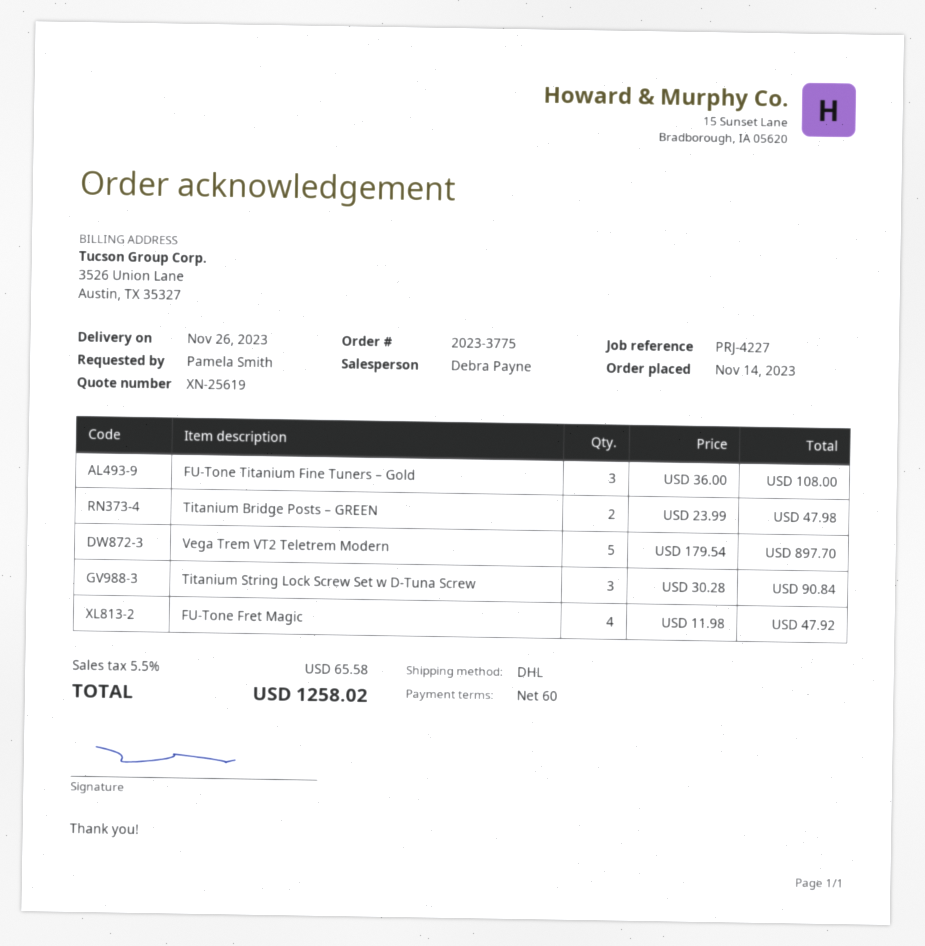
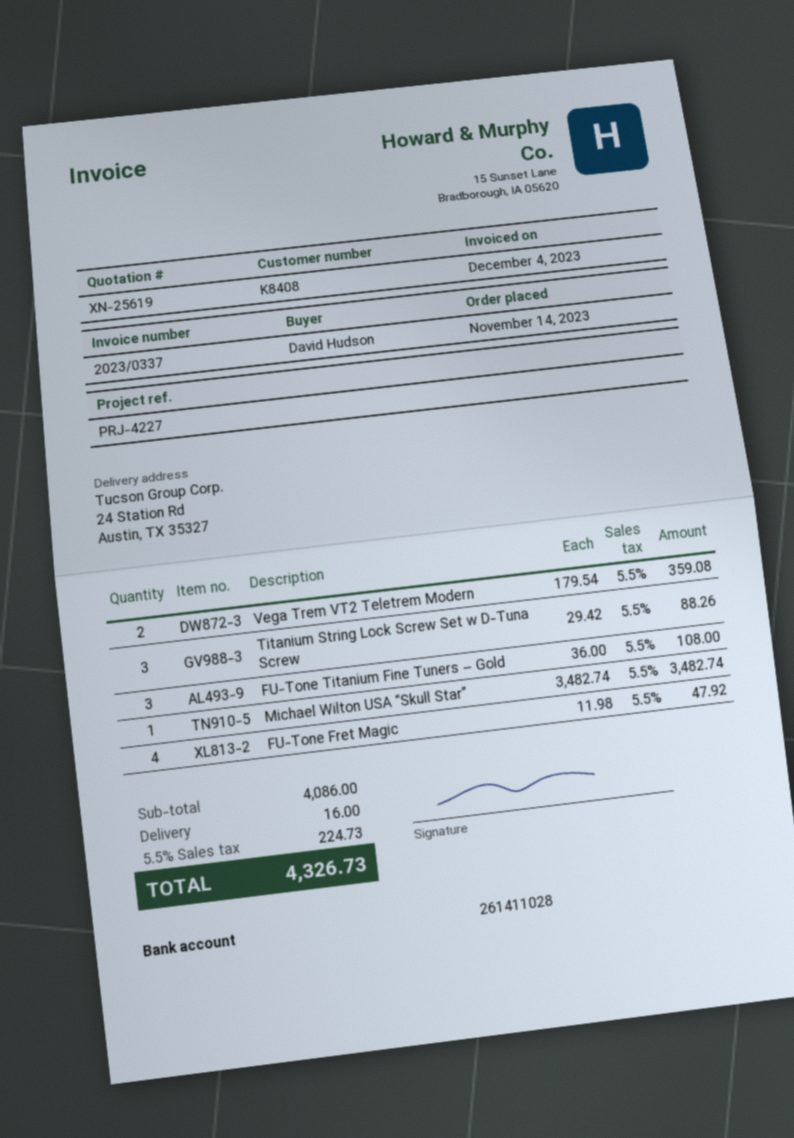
ordered by: Pamela Smith -> David Hudson
Titanium Bridge Posts – GREEN: 2 x 23.99 = 47.98 -> none
Vega Trem VT2 Teletrem Modern: 5 x 179.54 = 897.70 -> 2 x 179.54 = 359.08
Titanium String Lock Screw Set w D-Tuna Screw: 3 x 30.28 = 90.84 -> 3 x 29.42 = 88.26
Michael Wilton USA “Skull Star”: none -> 1 x 3482.74 = 3482.74
shipping: none -> 16.00
tax: 5.5% = 65.58 -> 5.5% = 224.73
total: 1258.02 -> 4326.73

